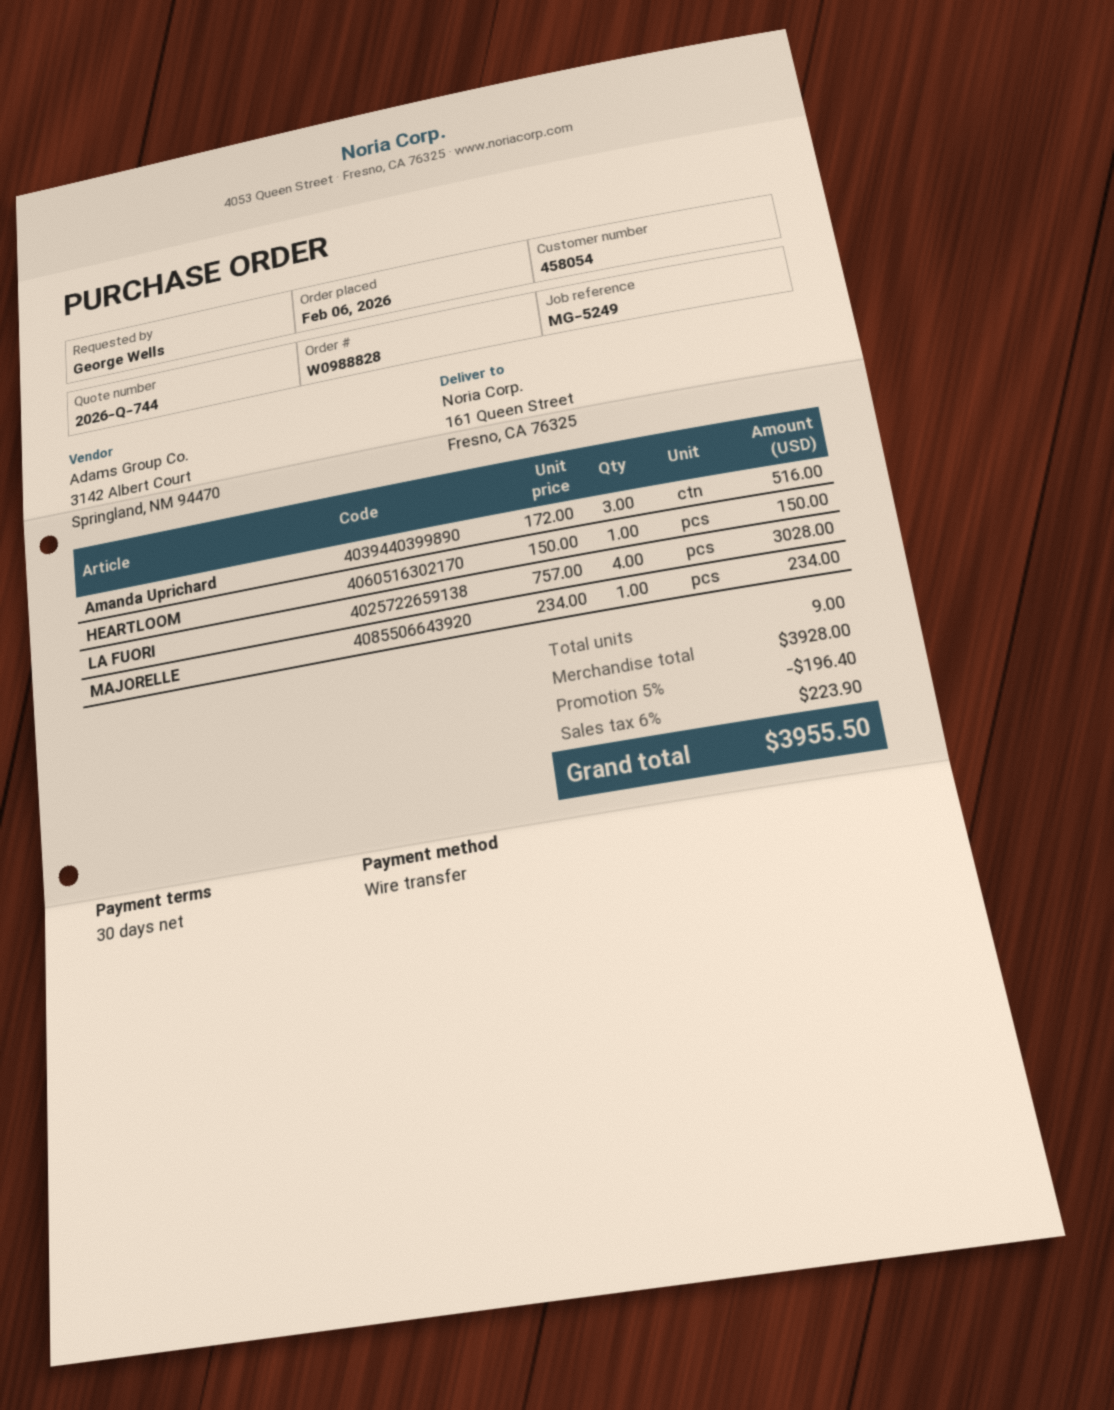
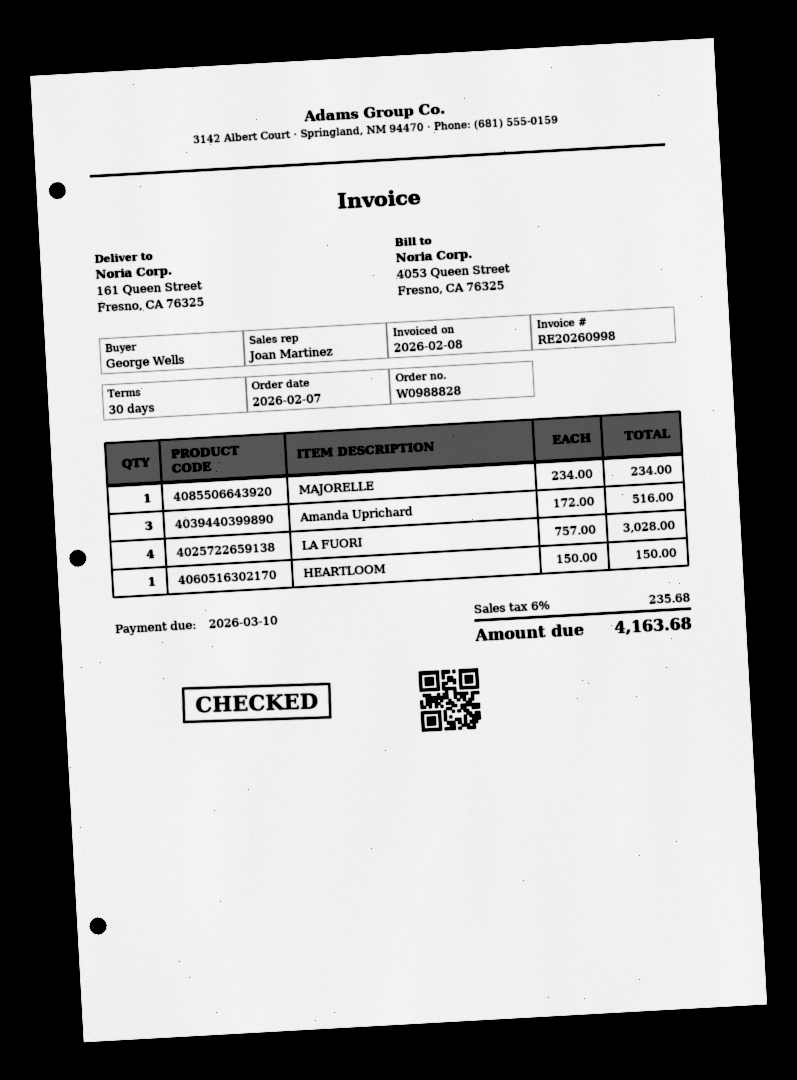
order date: 2026-02-06 -> 2026-02-07
discount: 5% = 196.40 -> none
tax: 6% = 223.90 -> 6% = 235.68
total: 3955.50 -> 4163.68

